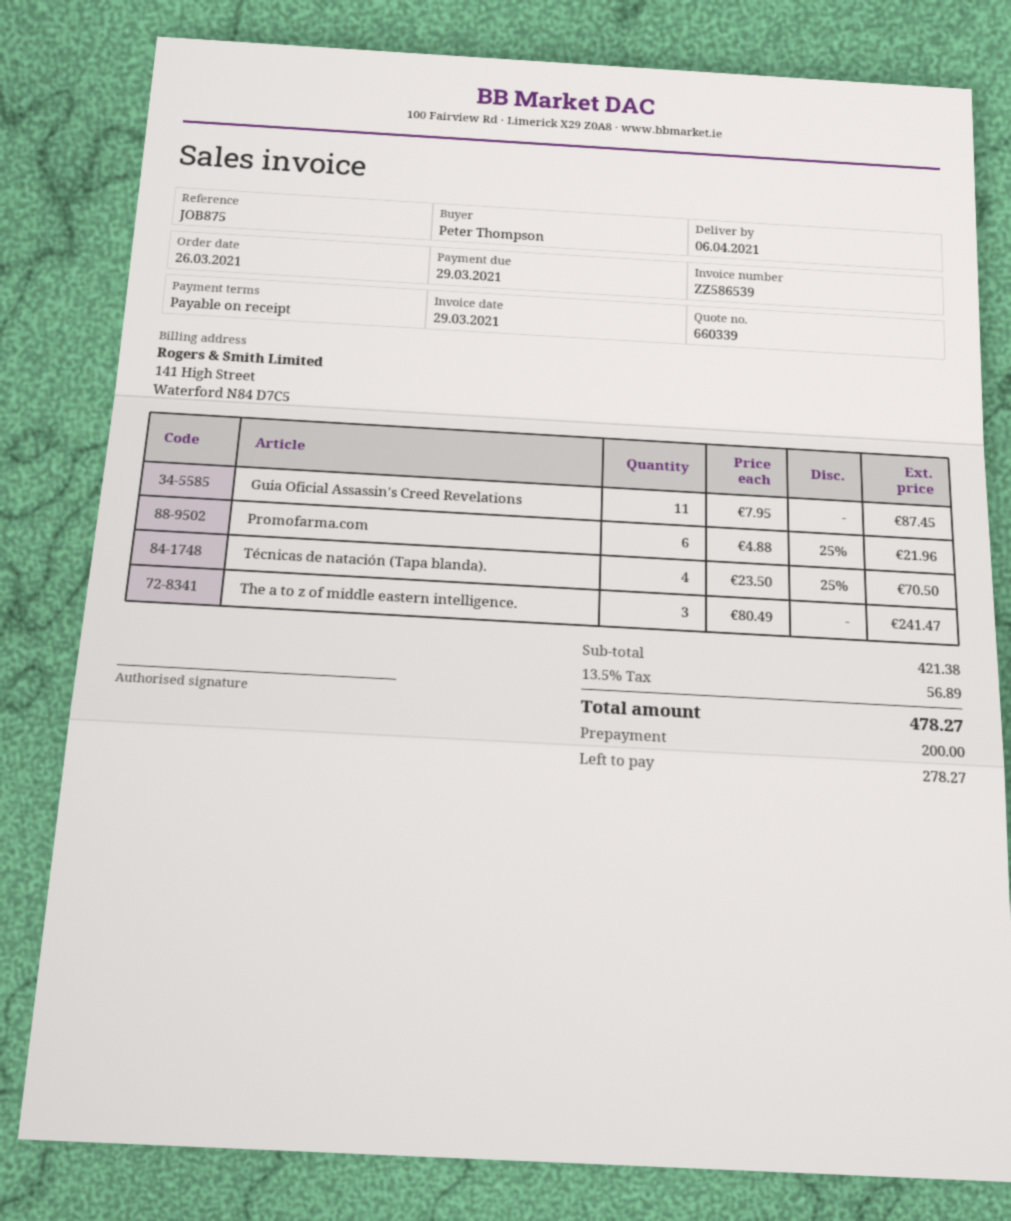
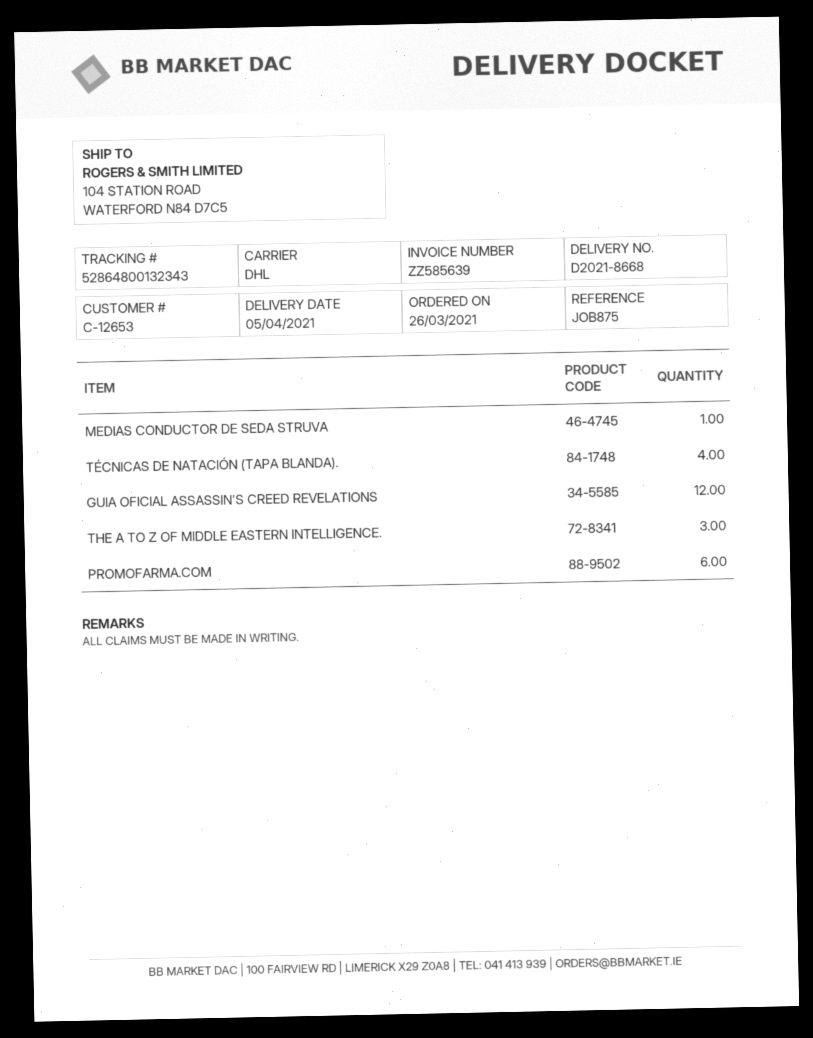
delivery date: 2021-04-06 -> 2021-04-05
invoice number: ZZ586539 -> ZZ585639
Guia Oficial Assassin's Creed Revelations: 11 -> 12
MEDIAS CONDUCTOR DE SEDA STRUVA: none -> 1

